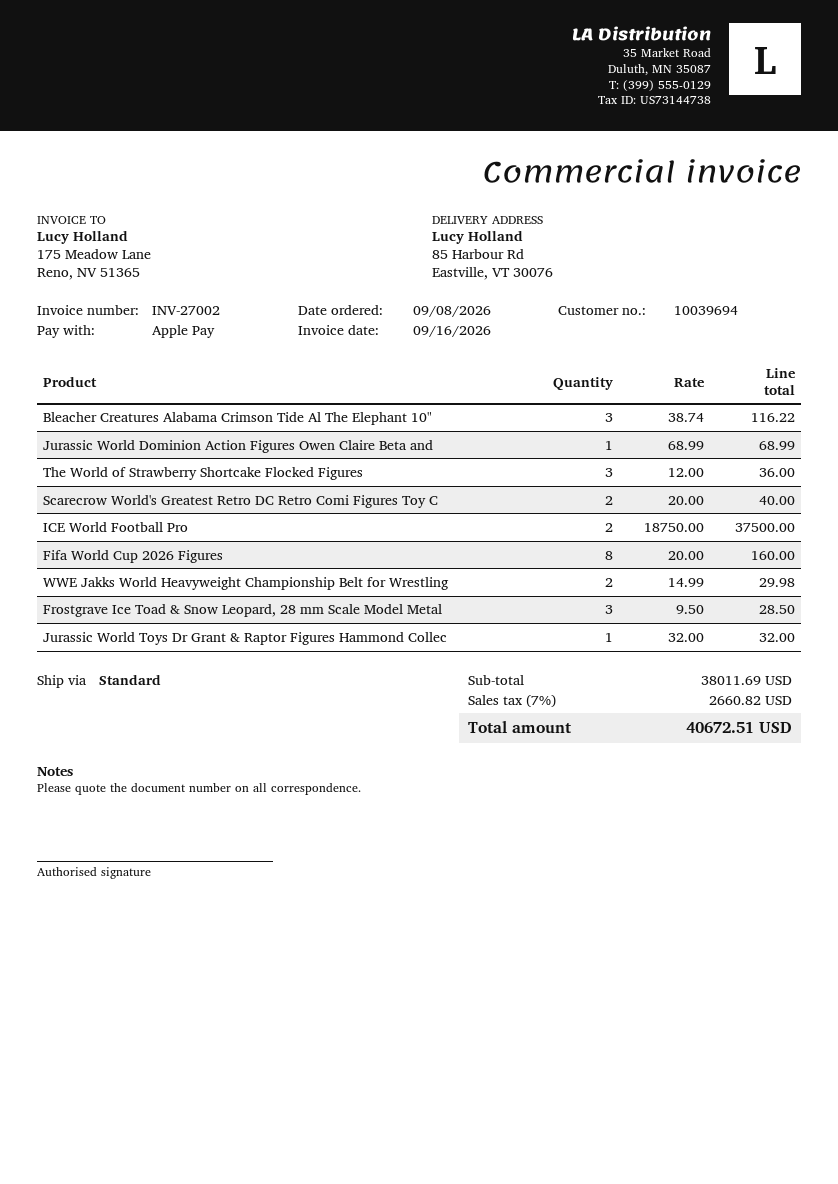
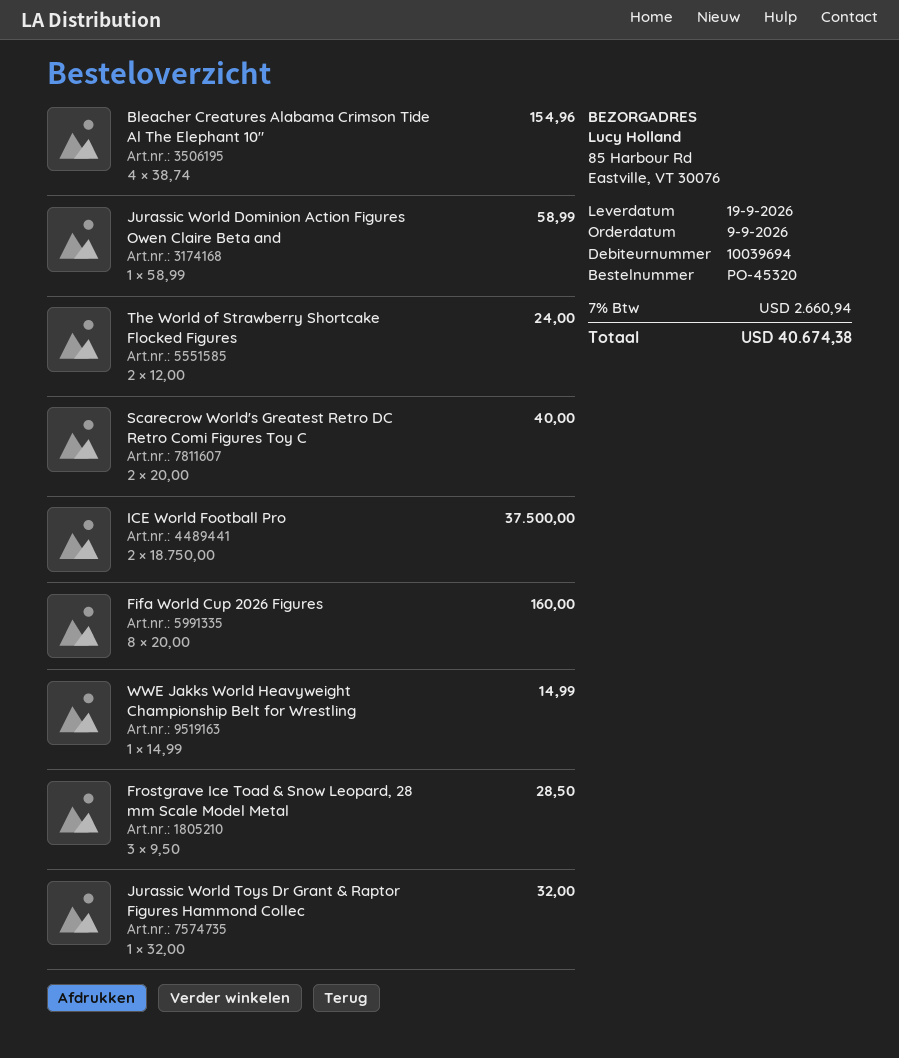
order date: 2026-09-08 -> 2026-09-09
Bleacher Creatures Alabama Crimson Tide Al The Elephant 10": 3 x 38.74 = 116.22 -> 4 x 38.74 = 154.96
Jurassic World Dominion Action Figures Owen Claire Beta and: 1 x 68.99 = 68.99 -> 1 x 58.99 = 58.99
The World of Strawberry Shortcake Flocked Figures: 3 x 12.00 = 36.00 -> 2 x 12.00 = 24.00
WWE Jakks World Heavyweight Championship Belt for Wrestling: 2 x 14.99 = 29.98 -> 1 x 14.99 = 14.99
tax: 7% = 2660.82 -> 7% = 2660.94
total: 40672.51 -> 40674.38

